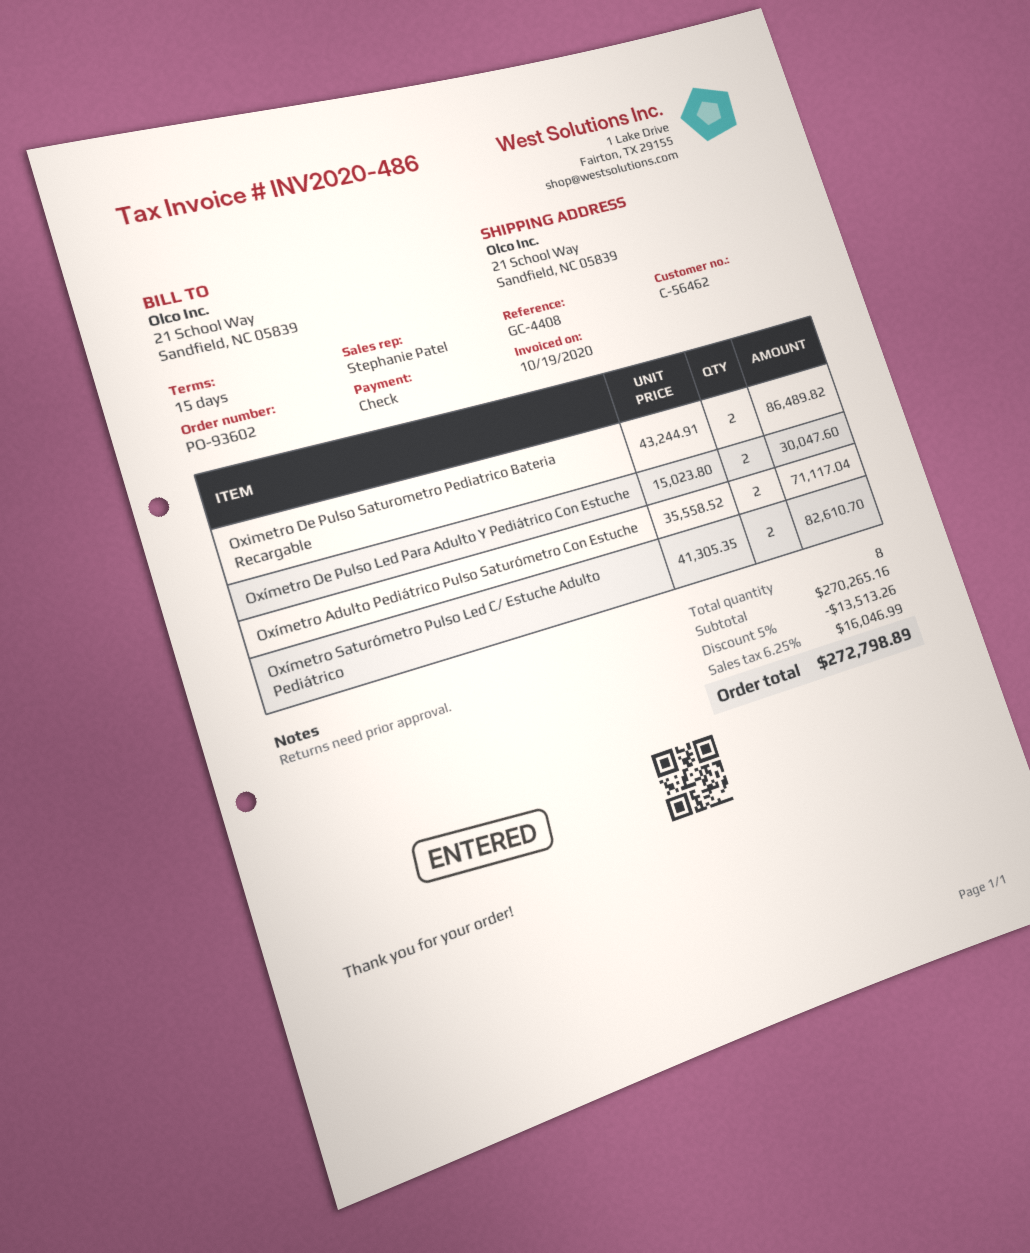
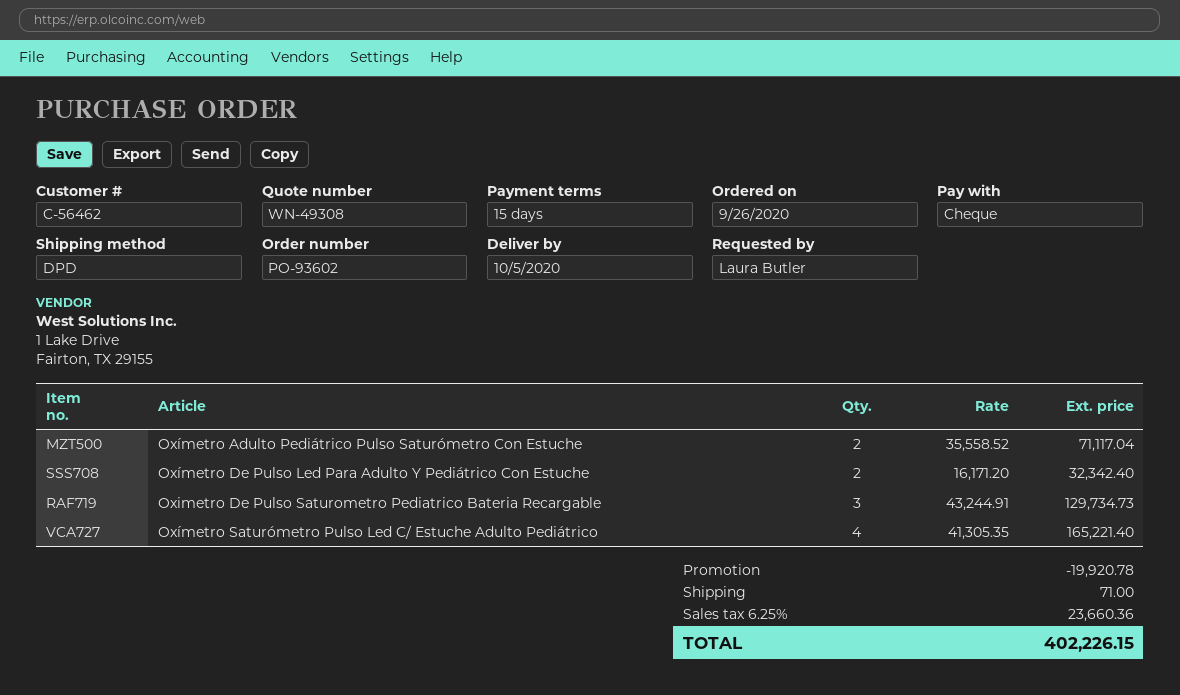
Oximetro De Pulso Saturometro Pediatrico Bateria Recargable: 2 x 43244.91 = 86489.82 -> 3 x 43244.91 = 129734.73
Oxímetro De Pulso Led Para Adulto Y Pediátrico Con Estuche: 2 x 15023.80 = 30047.60 -> 2 x 16171.20 = 32342.40
Oxímetro Saturómetro Pulso Led C/ Estuche Adulto Pediátrico: 2 x 41305.35 = 82610.70 -> 4 x 41305.35 = 165221.40
discount: 13513.26 -> 19920.78
shipping: none -> 71.00
tax: 6.25% = 16046.99 -> 6.25% = 23660.36
total: 272798.89 -> 402226.15

